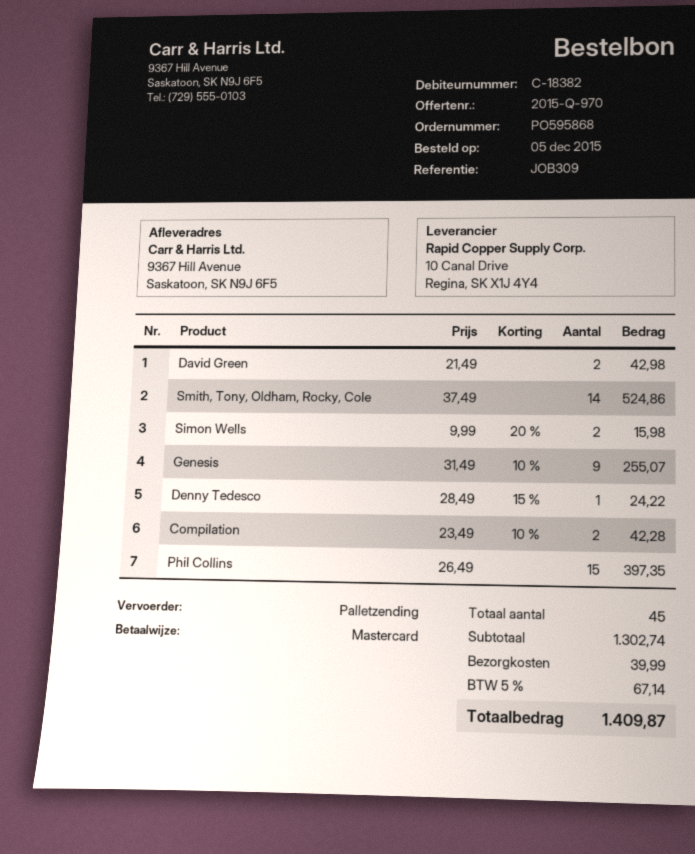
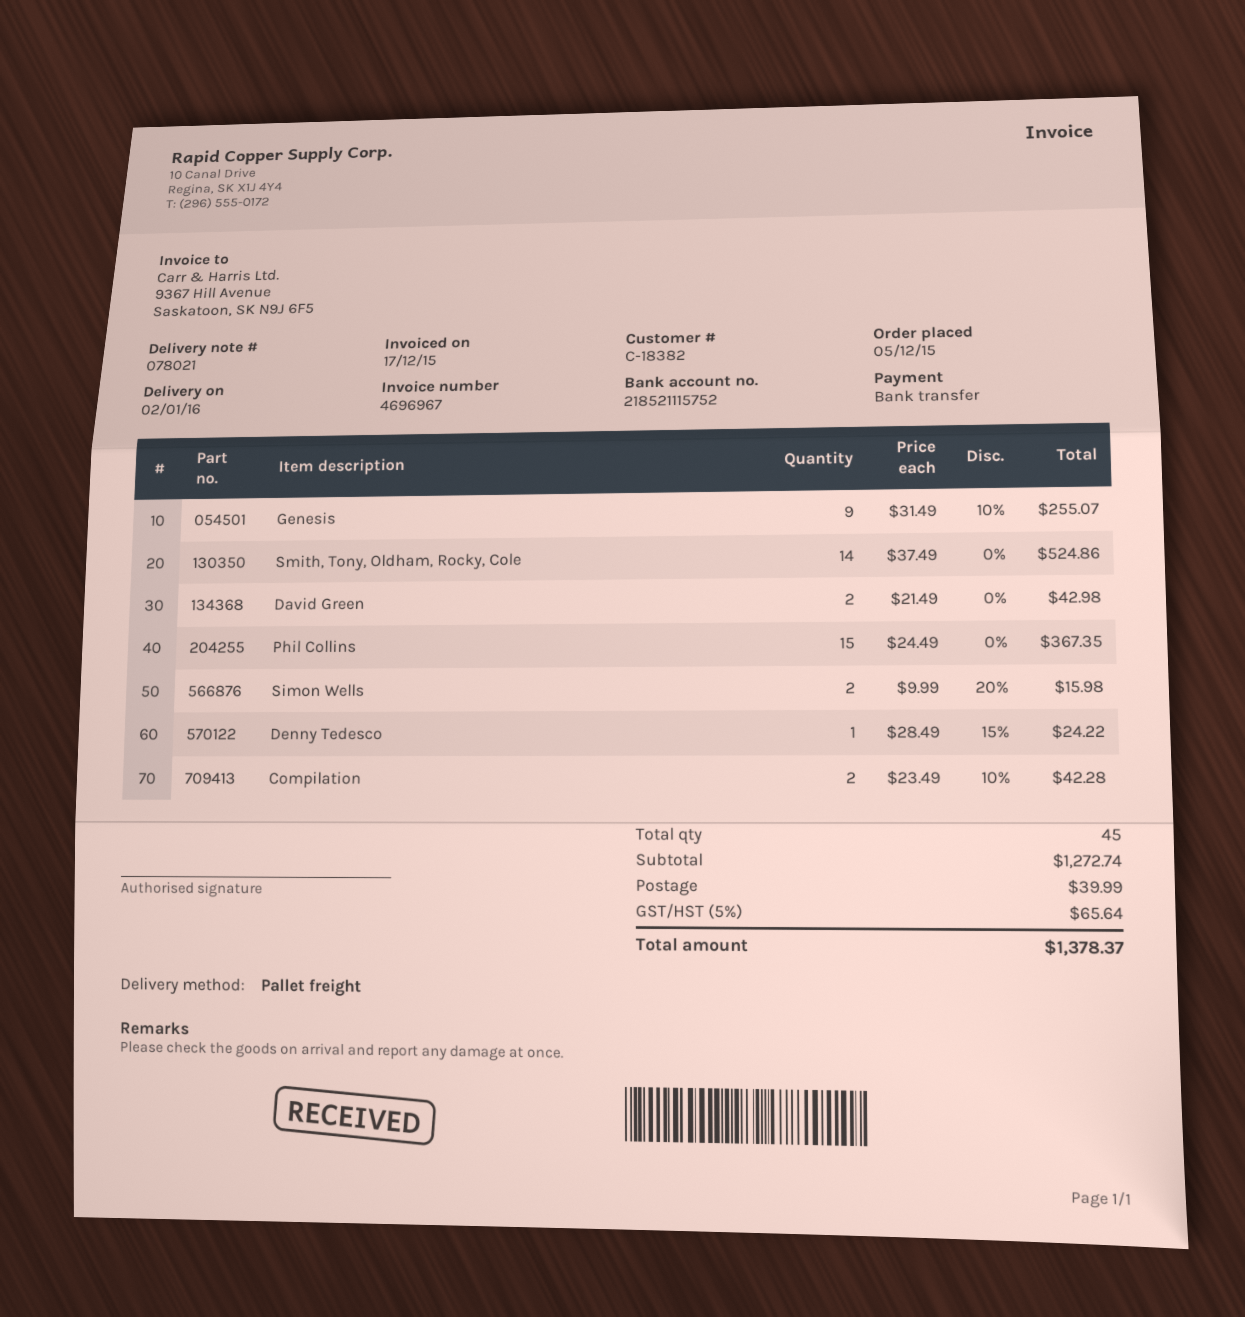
payment method: Mastercard -> bank transfer
Phil Collins: 15 x 26.49 = 397.35 -> 15 x 24.49 = 367.35
subtotal: 1302.74 -> 1272.74
tax: 5% = 67.14 -> 5% = 65.64
total: 1409.87 -> 1378.37

